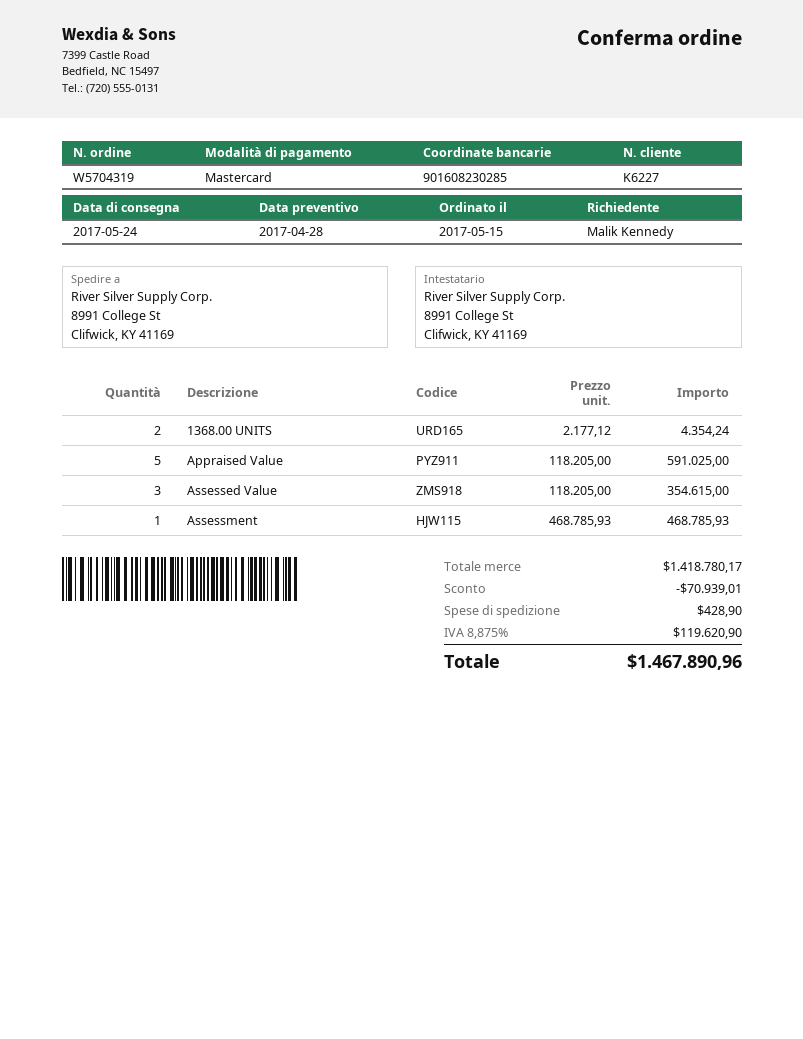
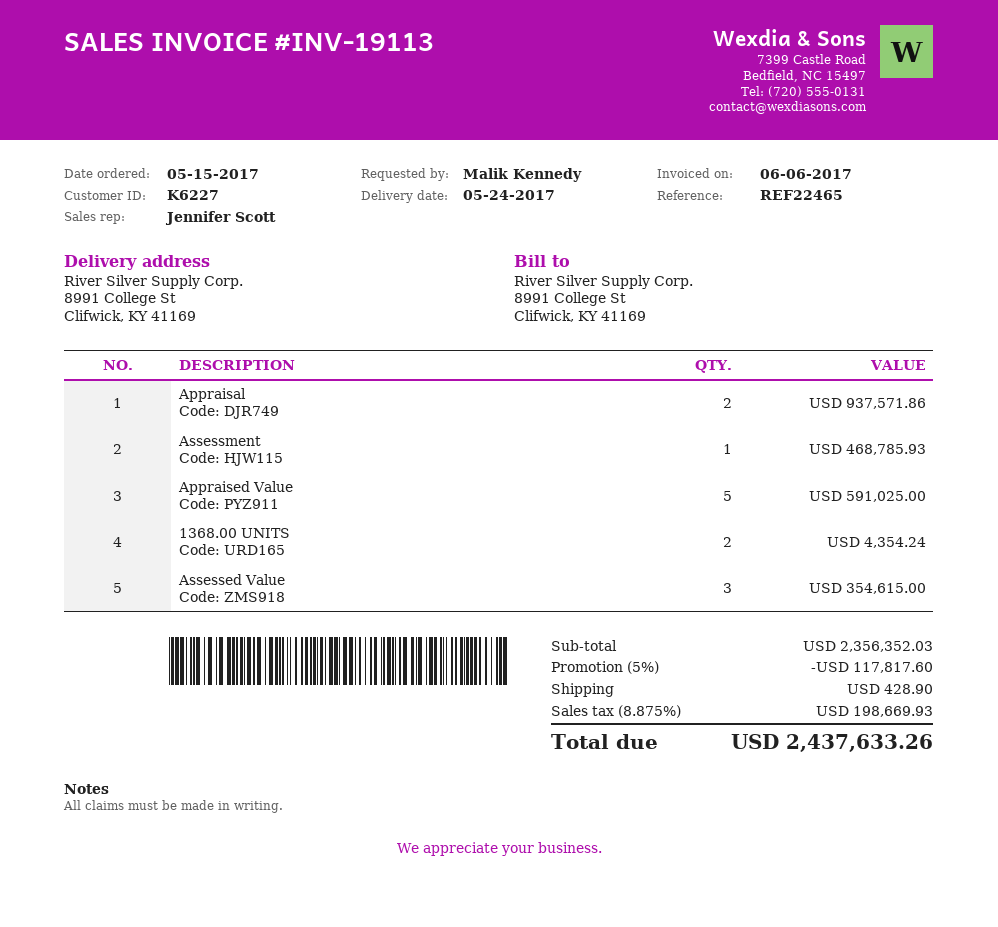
Appraisal: none -> 2 for 937571.86
subtotal: 1418780.17 -> 2356352.03
discount: 70939.01 -> 117817.60
tax: 8.875% = 119620.90 -> 8.875% = 198669.93
total: 1467890.96 -> 2437633.26

